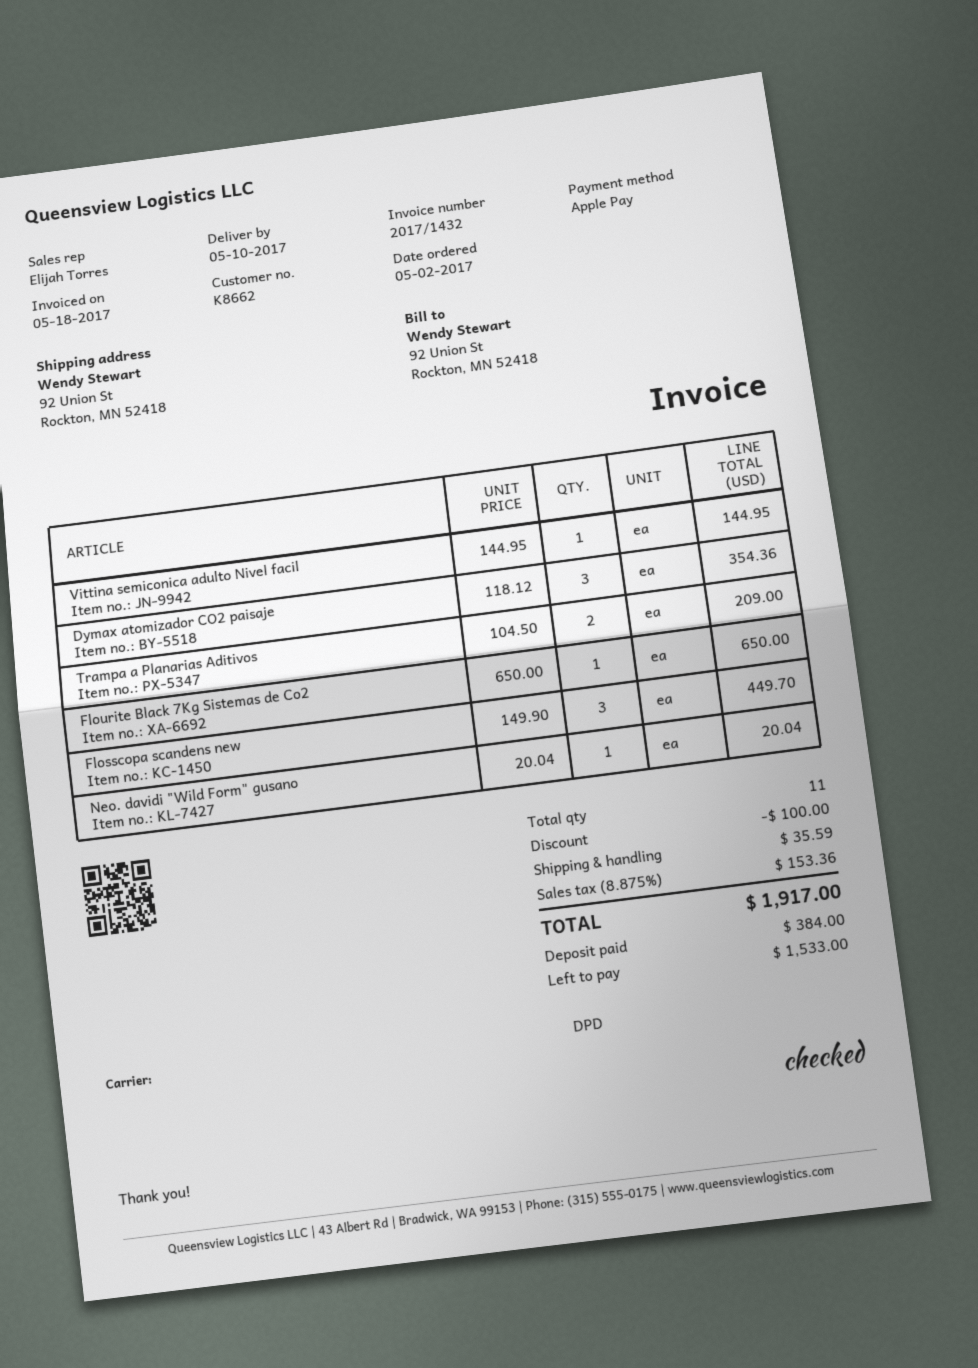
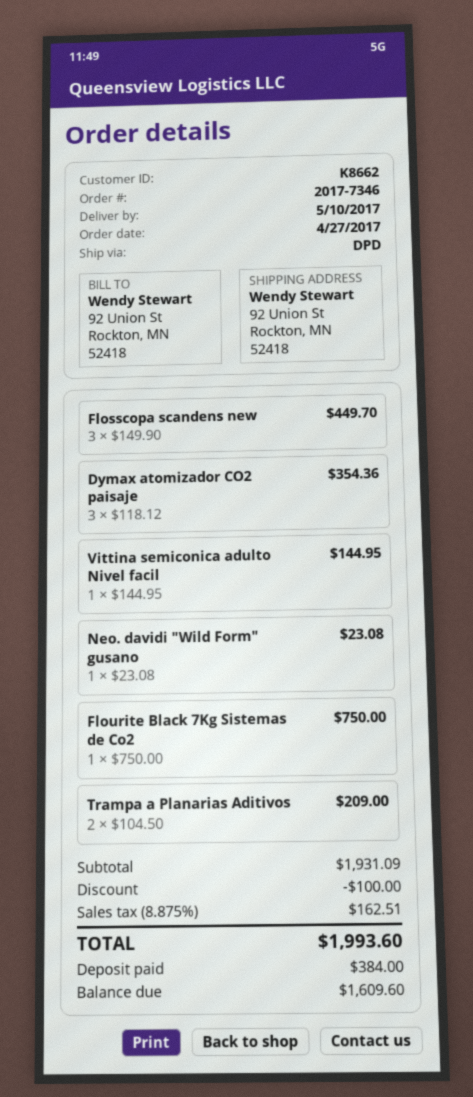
order date: 2017-05-02 -> 2017-04-27
Flourite Black 7Kg Sistemas de Co2: 1 x 650.00 = 650.00 -> 1 x 750.00 = 750.00
Neo. davidi "Wild Form" gusano: 1 x 20.04 = 20.04 -> 1 x 23.08 = 23.08
shipping: 35.59 -> none
tax: 8.875% = 153.36 -> 8.875% = 162.51
total: 1917.00 -> 1993.60
balance: 1533.00 -> 1609.60

